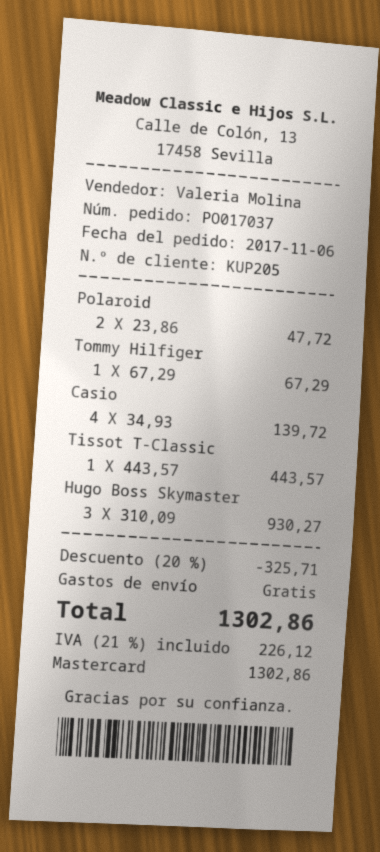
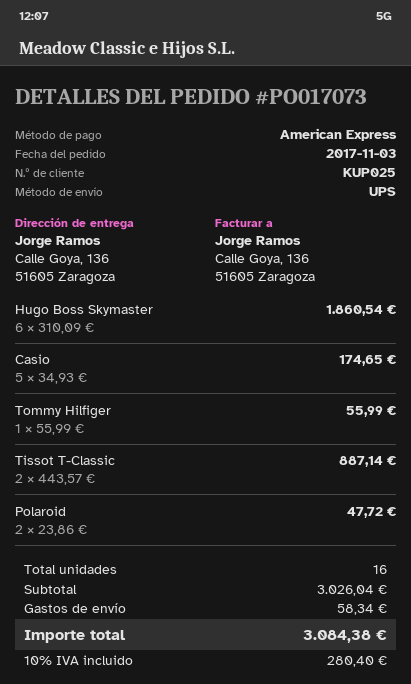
order number: PO017037 -> PO017073
order date: 2017-11-06 -> 2017-11-03
customer number: KUP205 -> KUP025
payment method: Mastercard -> American Express
Tommy Hilfiger: 1 x 67.29 = 67.29 -> 1 x 55.99 = 55.99
Casio: 4 x 34.93 = 139.72 -> 5 x 34.93 = 174.65
Tissot T-Classic: 1 x 443.57 = 443.57 -> 2 x 443.57 = 887.14
Hugo Boss Skymaster: 3 x 310.09 = 930.27 -> 6 x 310.09 = 1860.54
discount: 20% = 325.71 -> none
shipping: 0.00 -> 58.34
tax: 21% = 226.12 -> 10% = 280.40
total: 1302.86 -> 3084.38

